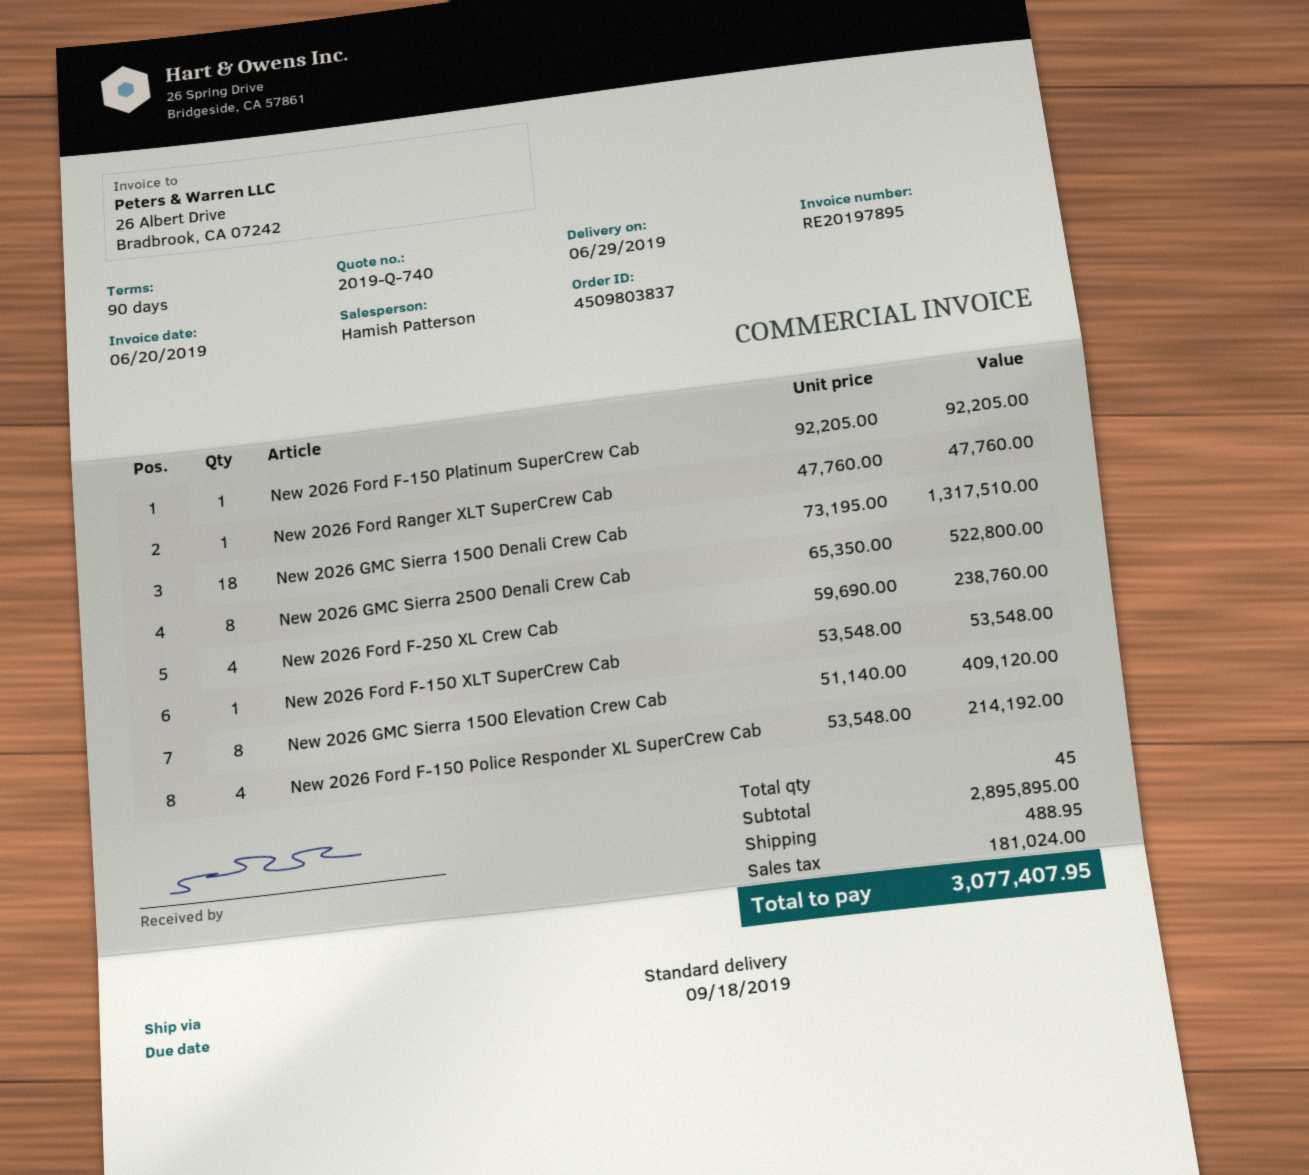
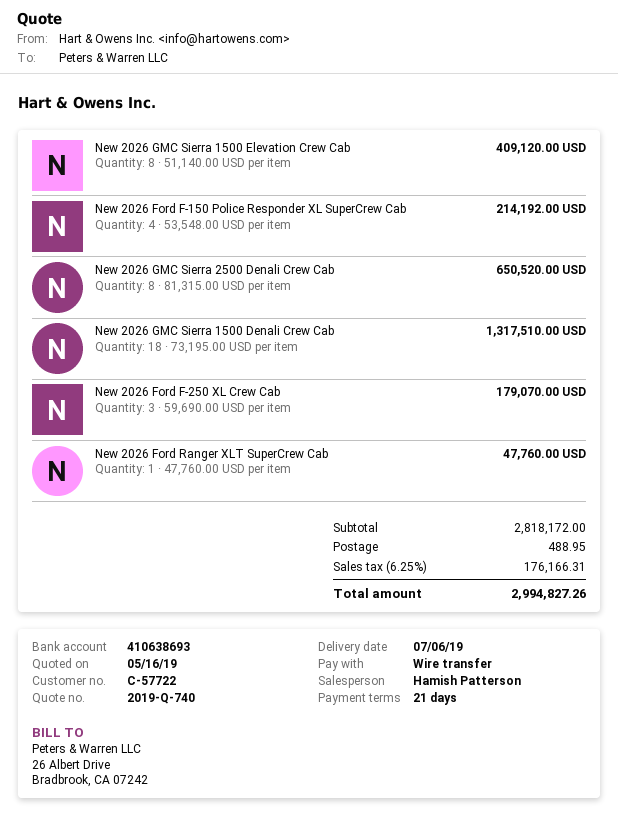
delivery date: 2019-06-29 -> 2019-07-06
payment terms: 90 days -> 21 days
New 2026 Ford F-150 Platinum SuperCrew Cab: 1 x 92205.00 = 92205.00 -> none
New 2026 GMC Sierra 2500 Denali Crew Cab: 8 x 65350.00 = 522800.00 -> 8 x 81315.00 = 650520.00
New 2026 Ford F-250 XL Crew Cab: 4 x 59690.00 = 238760.00 -> 3 x 59690.00 = 179070.00
New 2026 Ford F-150 XLT SuperCrew Cab: 1 x 53548.00 = 53548.00 -> none
subtotal: 2895895.00 -> 2818172.00
tax: 181024.00 -> 176166.31
total: 3077407.95 -> 2994827.26

